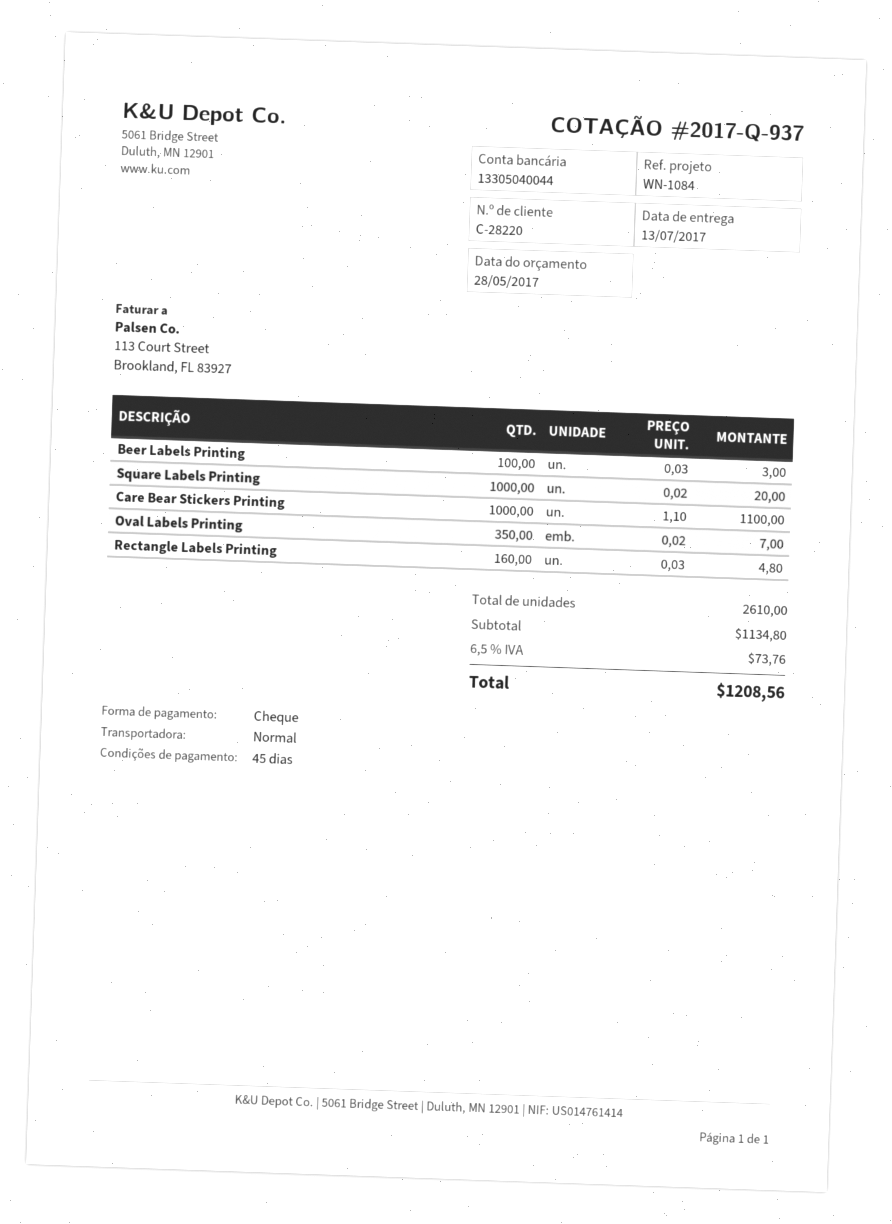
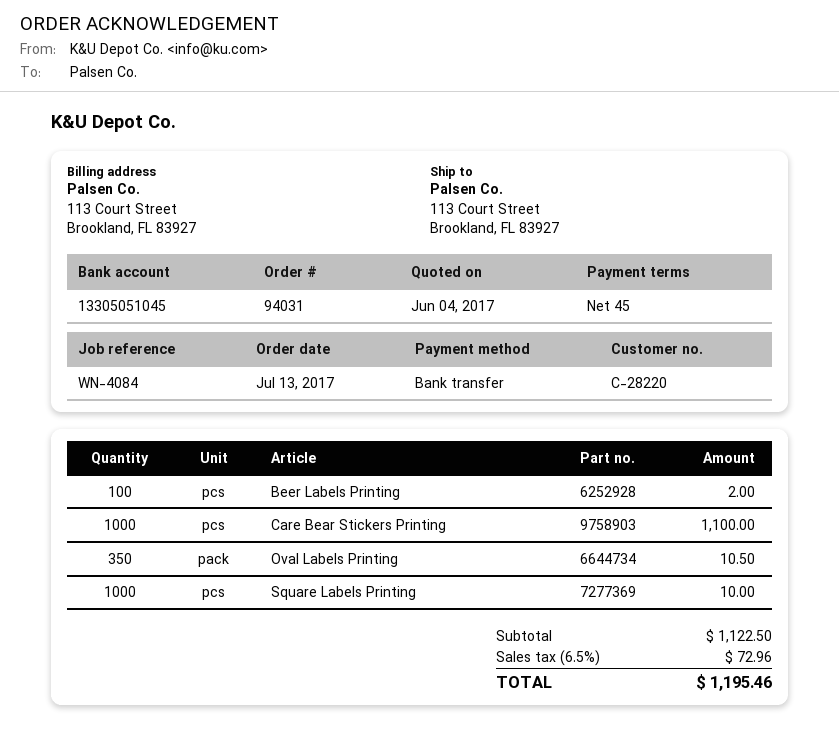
quote date: 2017-05-28 -> 2017-06-04
reference: WN-1084 -> WN-4084
payment method: cheque -> bank transfer
bank account: 13305040044 -> 13305051045
Beer Labels Printing: 100 for 3.00 -> 100 for 2.00
Square Labels Printing: 1000 for 20.00 -> 1000 for 10.00
Oval Labels Printing: 350 for 7.00 -> 350 for 10.50
Rectangle Labels Printing: 160 for 4.80 -> none
subtotal: 1134.80 -> 1122.50
tax: 6.5% = 73.76 -> 6.5% = 72.96
total: 1208.56 -> 1195.46

